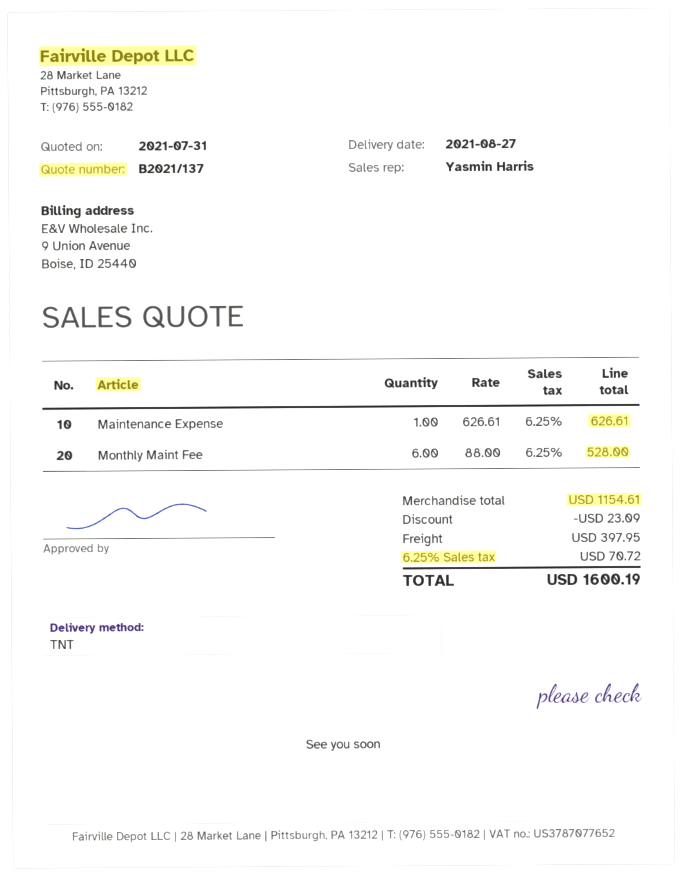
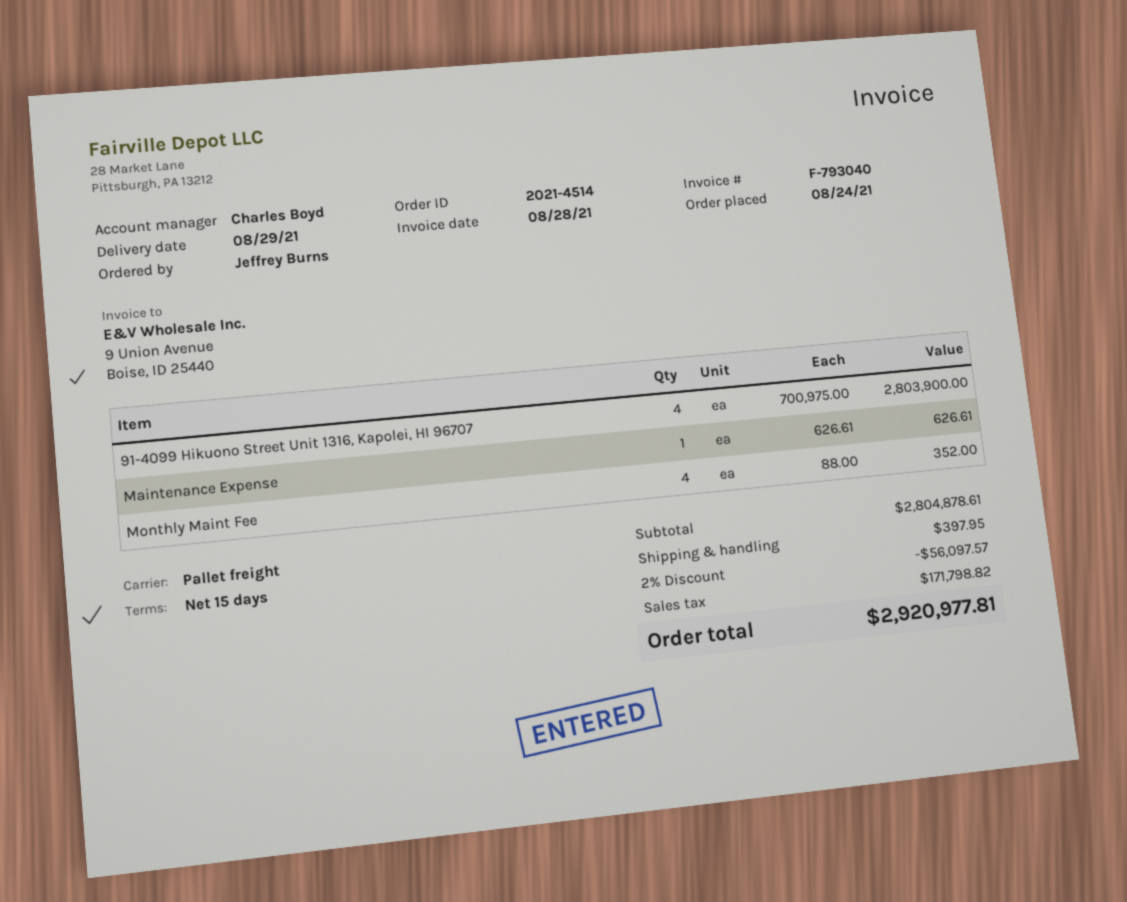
delivery date: 2021-08-27 -> 2021-08-29
sales rep: Yasmin Harris -> Charles Boyd
shipping method: TNT -> pallet freight
Monthly Maint Fee: 6 x 88.00 = 528.00 -> 4 x 88.00 = 352.00
91-4099 Hikuono Street Unit 1316, Kapolei, HI 96707: none -> 4 x 700975.00 = 2803900.00
subtotal: 1154.61 -> 2804878.61
discount: 23.09 -> 56097.57
tax: 70.72 -> 171798.82
total: 1600.19 -> 2920977.81

